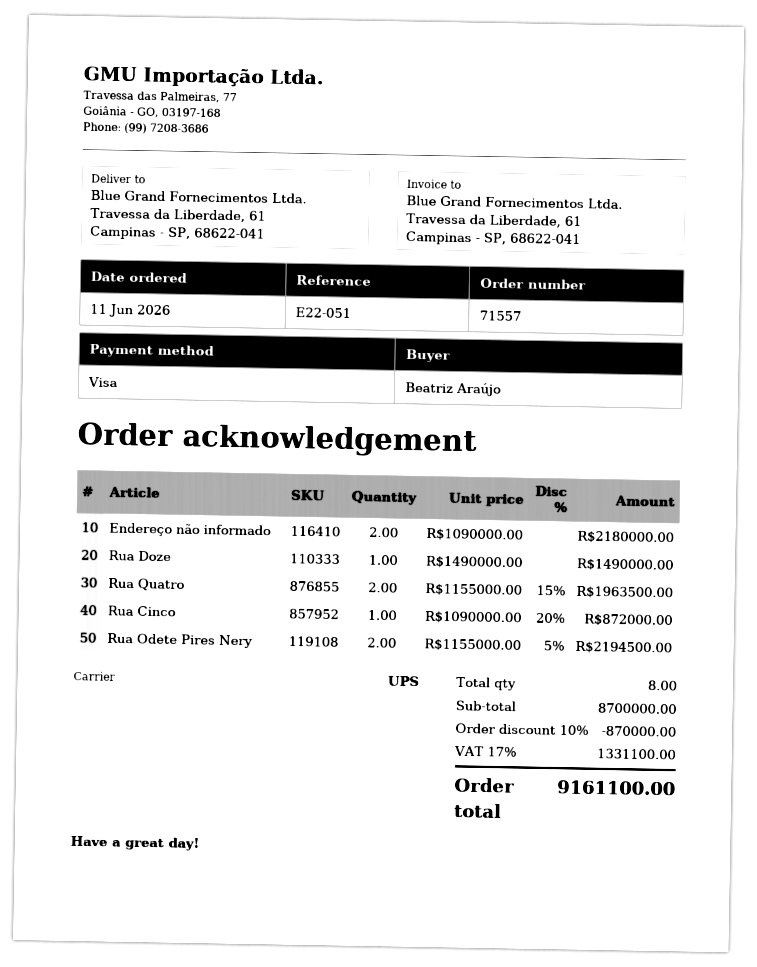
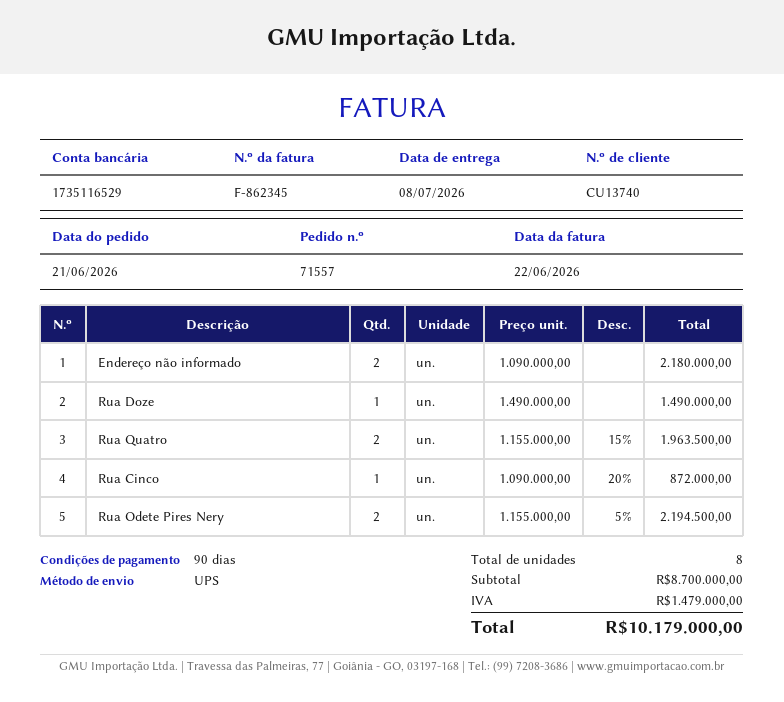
order date: 2026-06-11 -> 2026-06-21
discount: 10% = 870000.00 -> none
tax: 1331100.00 -> 1479000.00
total: 9161100.00 -> 10179000.00

